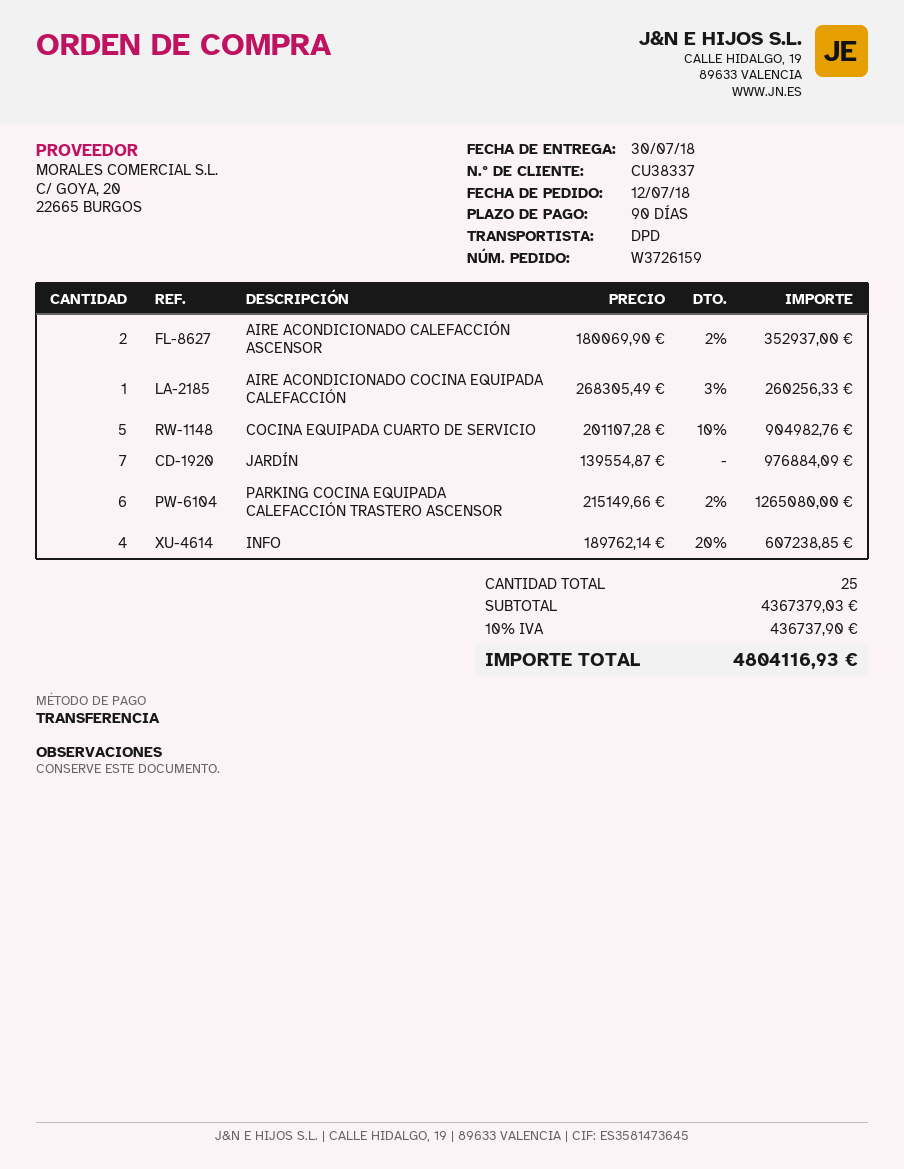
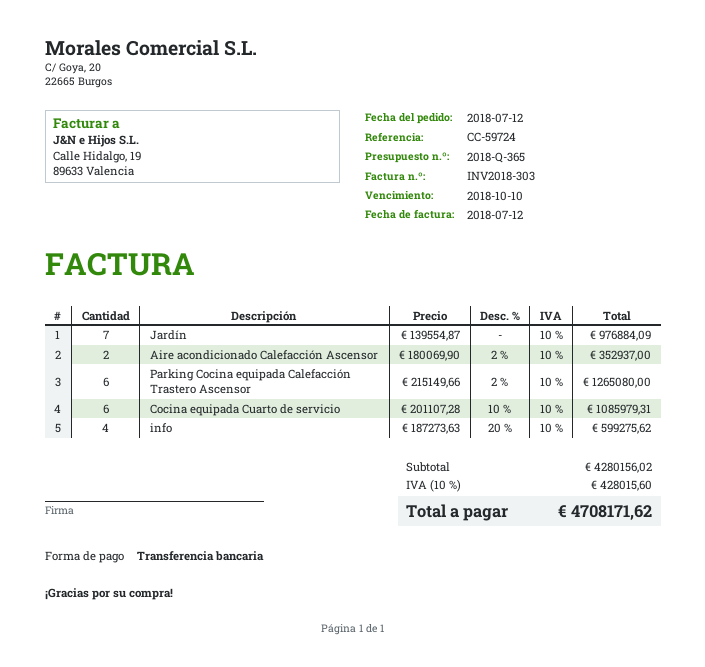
AIRE ACONDICIONADO COCINA EQUIPADA CALEFACCIÓN: 1 x 268305.49 - 3% = 260256.33 -> none
COCINA EQUIPADA CUARTO DE SERVICIO: 5 x 201107.28 - 10% = 904982.76 -> 6 x 201107.28 - 10% = 1085979.31
INFO: 4 x 189762.14 - 20% = 607238.85 -> 4 x 187273.63 - 20% = 599275.62
subtotal: 4367379.03 -> 4280156.02
tax: 10% = 436737.90 -> 10% = 428015.60
total: 4804116.93 -> 4708171.62

